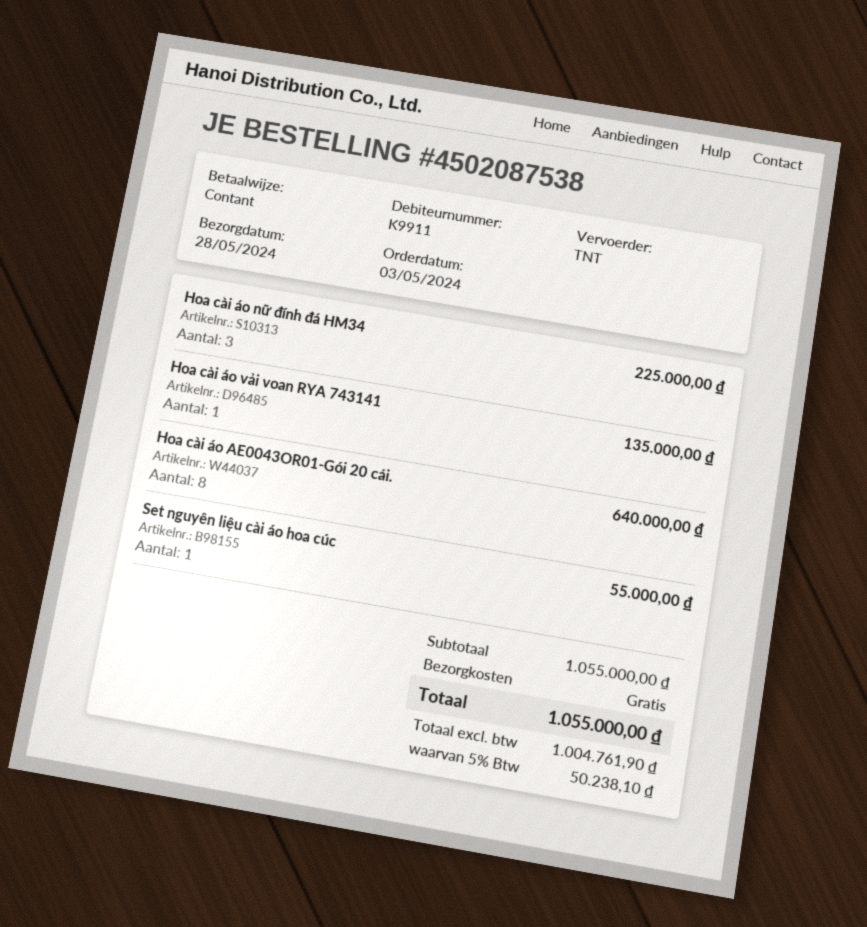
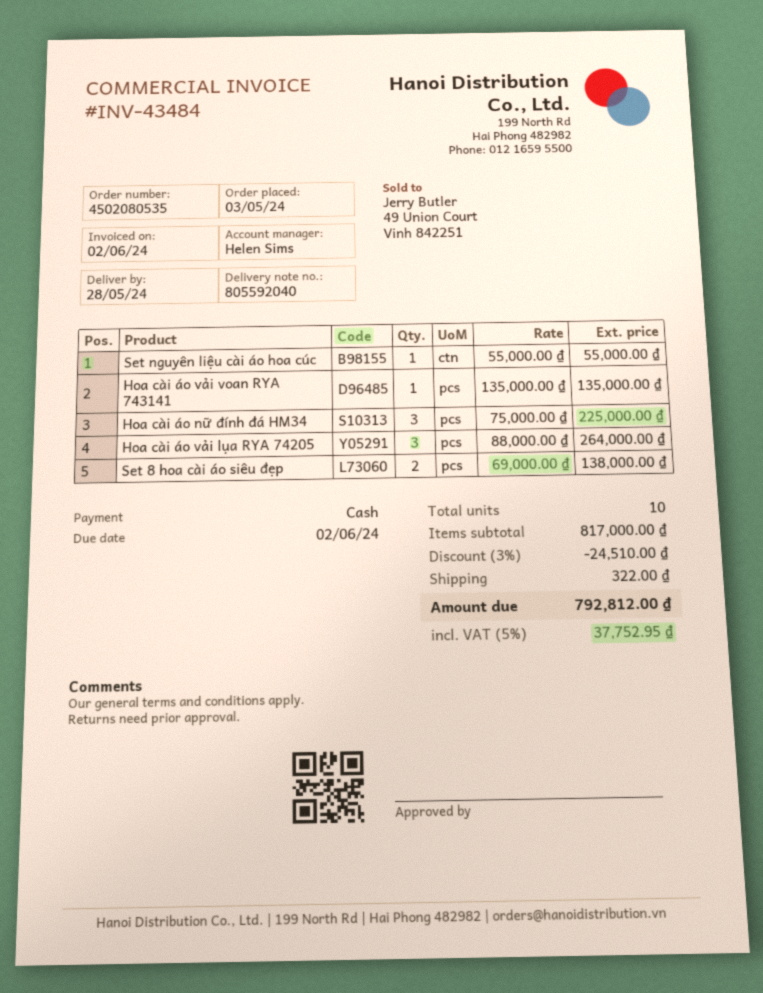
order number: 4502087538 -> 4502080535
Hoa cài áo AE0043OR01-Gói 20 cái.: 8 for 640000.00 -> none
Hoa cài áo vải lụa RYA 74205: none -> 3 for 264000.00
Set 8 hoa cài áo siêu đẹp: none -> 2 for 138000.00
subtotal: 1055000.00 -> 817000.00
discount: none -> 3% = 24510.00
shipping: 0.00 -> 322.00
tax: 5% = 50238.10 -> 5% = 37752.95
total: 1055000.00 -> 792812.00

